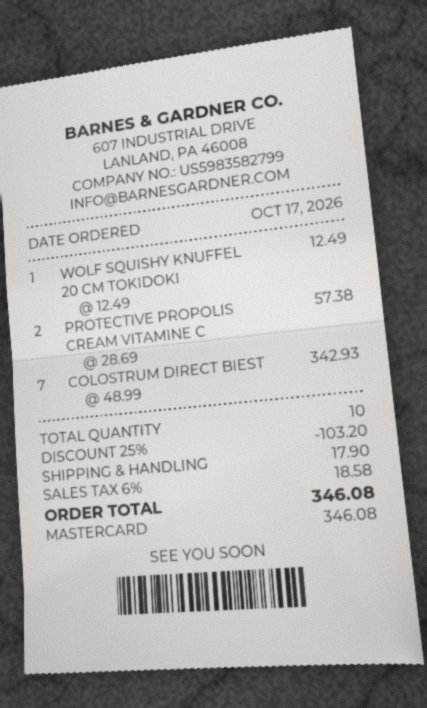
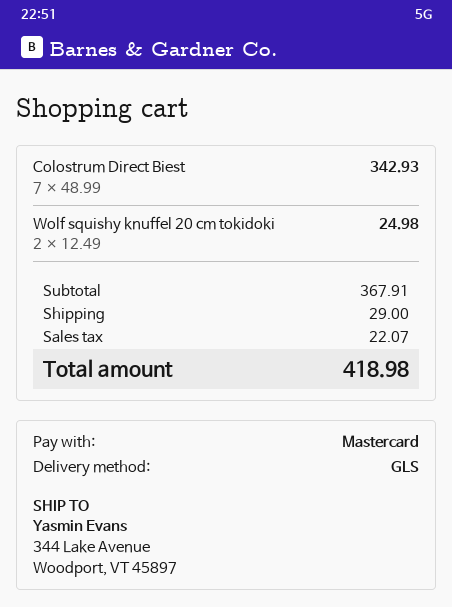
WOLF SQUISHY KNUFFEL 20 CM TOKIDOKI: 1 x 12.49 = 12.49 -> 2 x 12.49 = 24.98
PROTECTIVE PROPOLIS CREAM VITAMINE C: 2 x 28.69 = 57.38 -> none
discount: 25% = 103.20 -> none
shipping: 17.90 -> 29.00
tax: 18.58 -> 22.07
total: 346.08 -> 418.98

